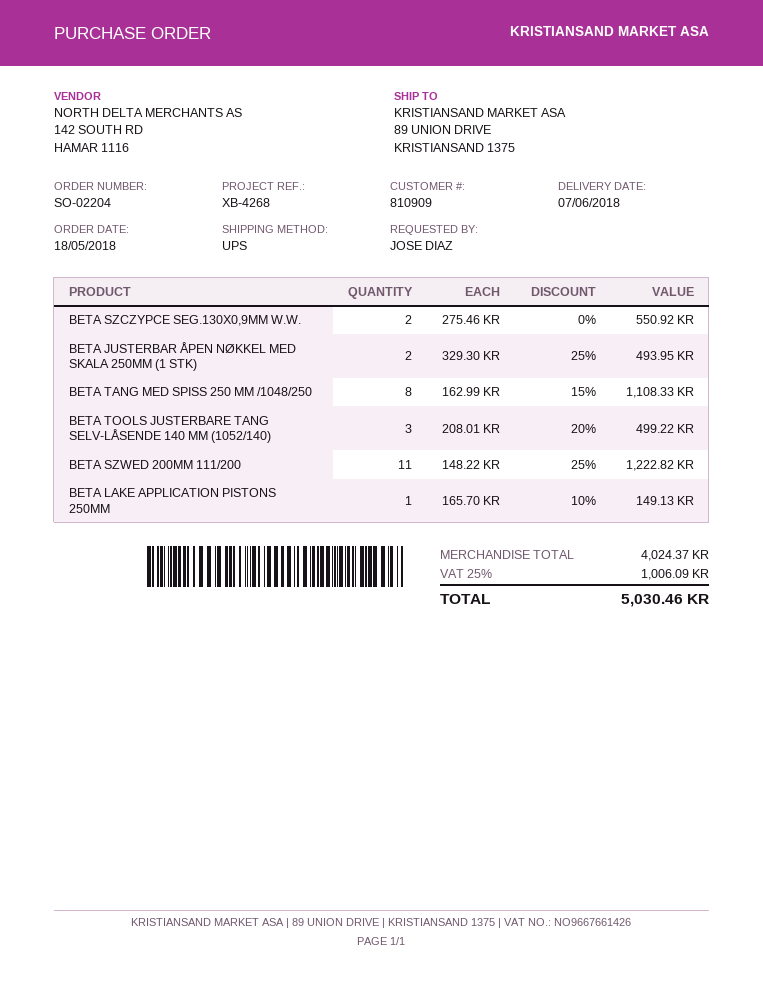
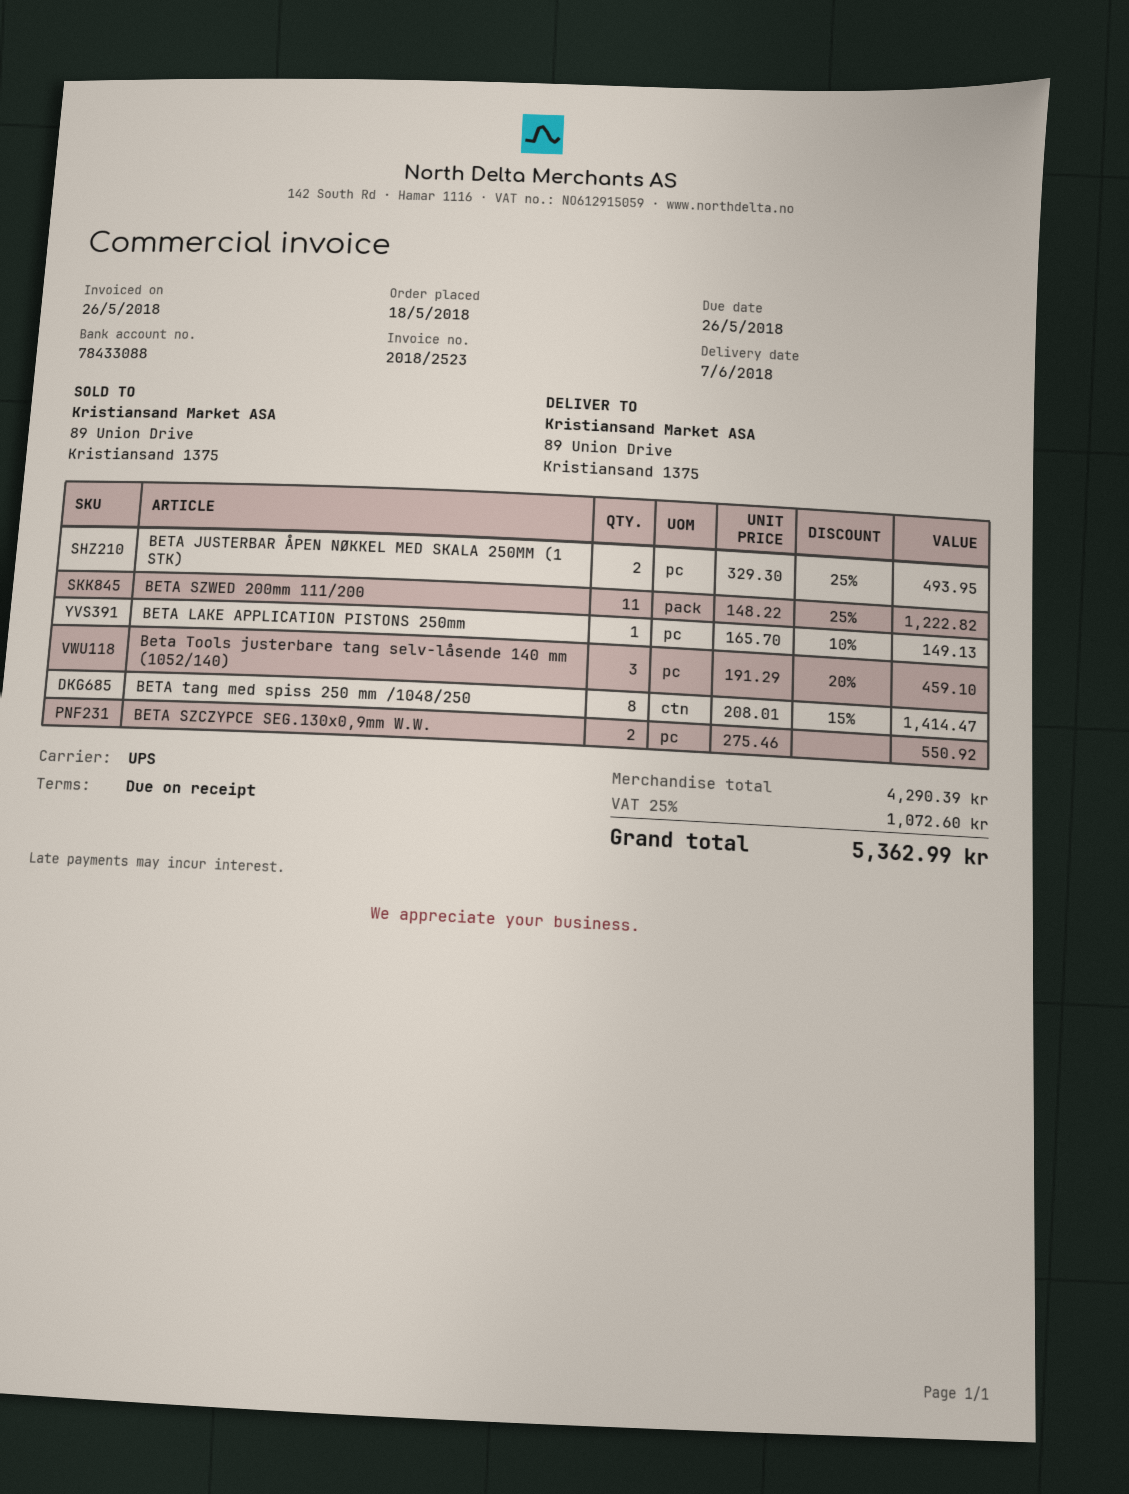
BETA TANG MED SPISS 250 MM /1048/250: 8 x 162.99 - 15% = 1108.33 -> 8 x 208.01 - 15% = 1414.47
BETA TOOLS JUSTERBARE TANG SELV-LÅSENDE 140 MM (1052/140): 3 x 208.01 - 20% = 499.22 -> 3 x 191.29 - 20% = 459.10
subtotal: 4024.37 -> 4290.39
tax: 25% = 1006.09 -> 25% = 1072.60
total: 5030.46 -> 5362.99

